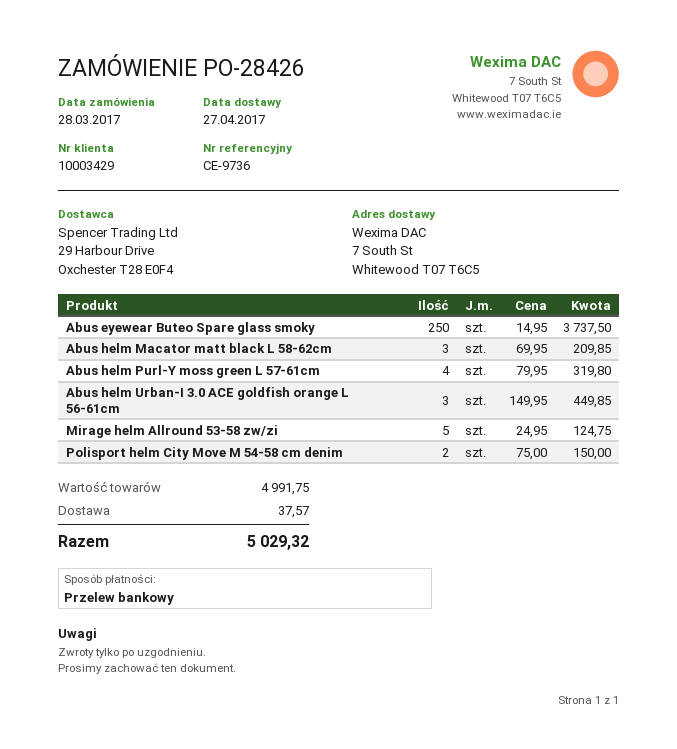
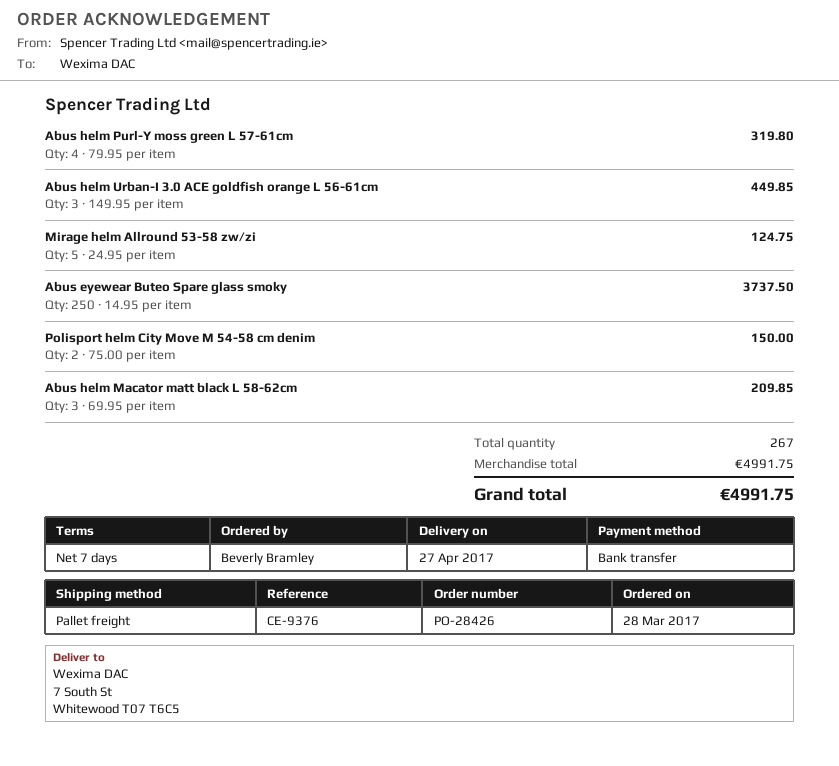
reference: CE-9736 -> CE-9376
shipping: 37.57 -> none
total: 5029.32 -> 4991.75

